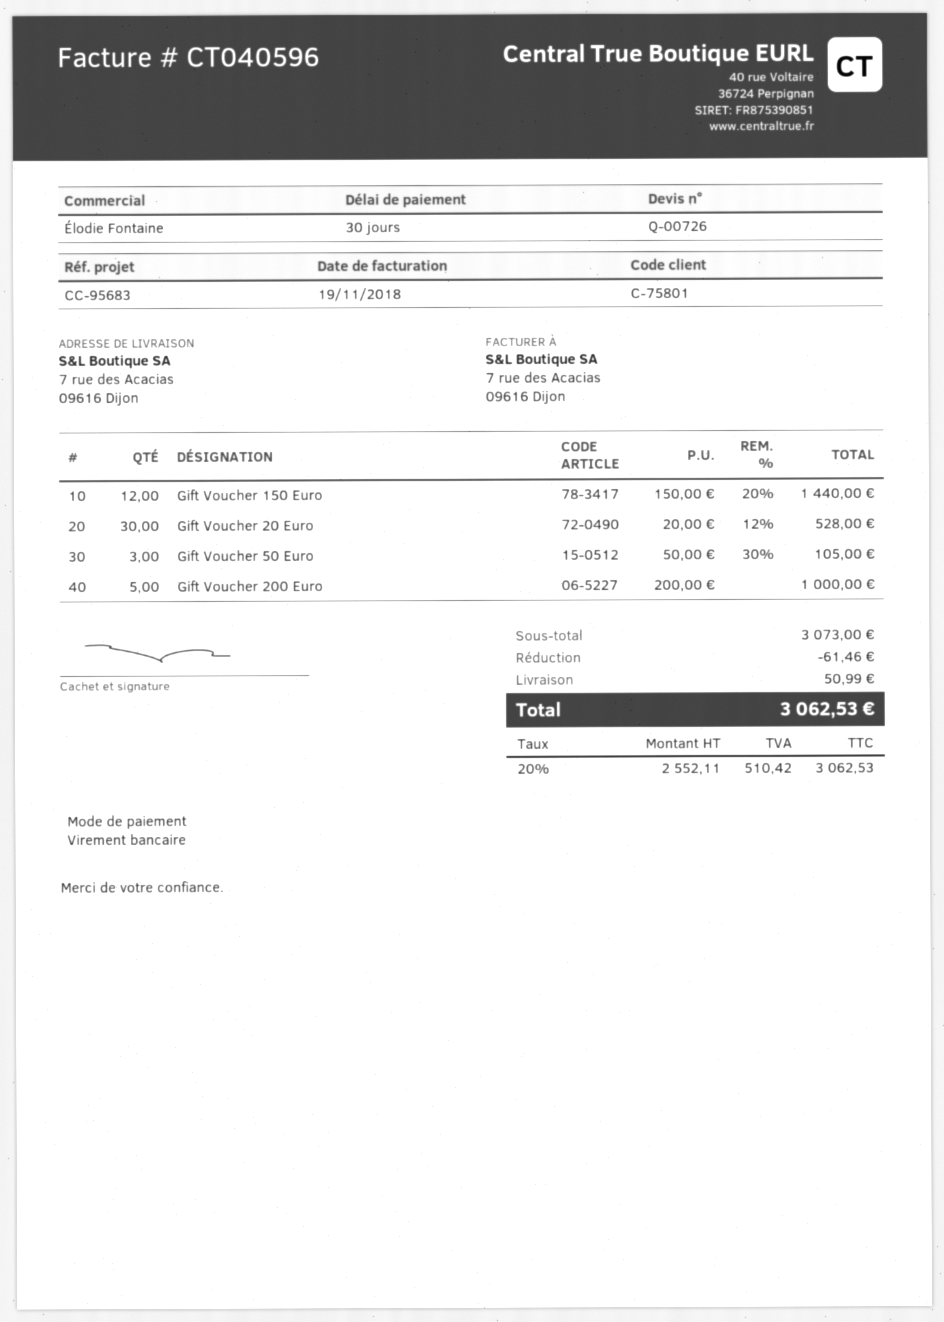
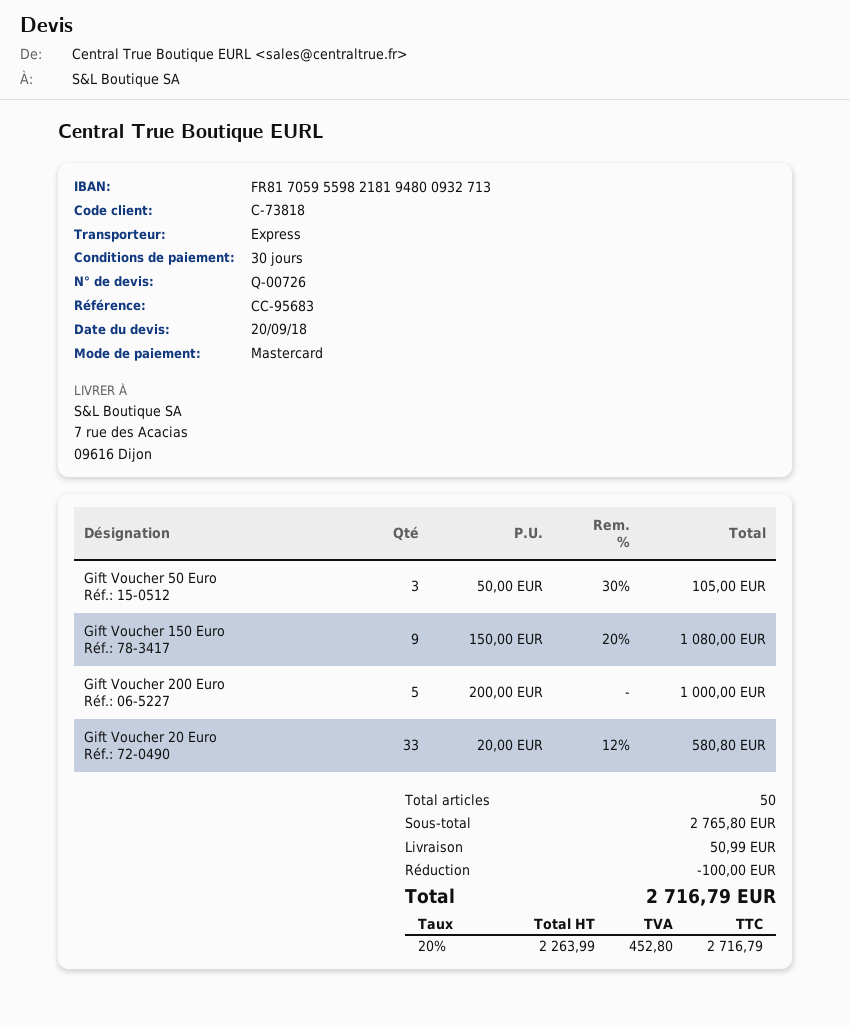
customer number: C-75801 -> C-73818
payment method: bank transfer -> Mastercard
Gift Voucher 150 Euro: 12 x 150.00 - 20% = 1440.00 -> 9 x 150.00 - 20% = 1080.00
Gift Voucher 20 Euro: 30 x 20.00 - 12% = 528.00 -> 33 x 20.00 - 12% = 580.80
subtotal: 3073.00 -> 2765.80
discount: 61.46 -> 100.00
net: 2552.11 -> 2263.99
tax: 20% = 510.42 -> 20% = 452.80
total: 3062.53 -> 2716.79

